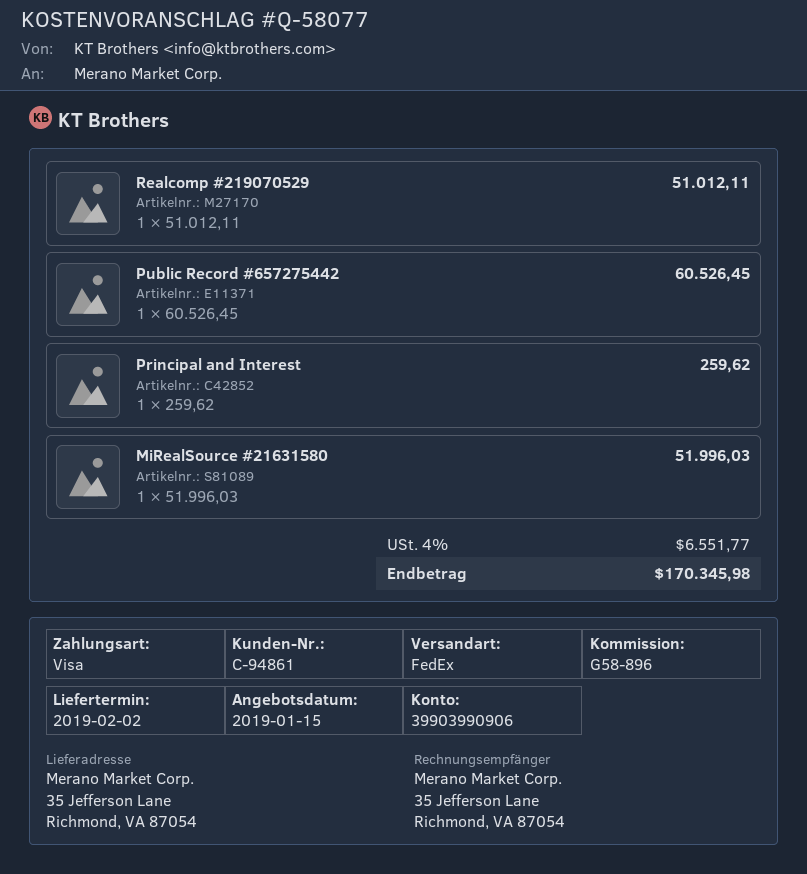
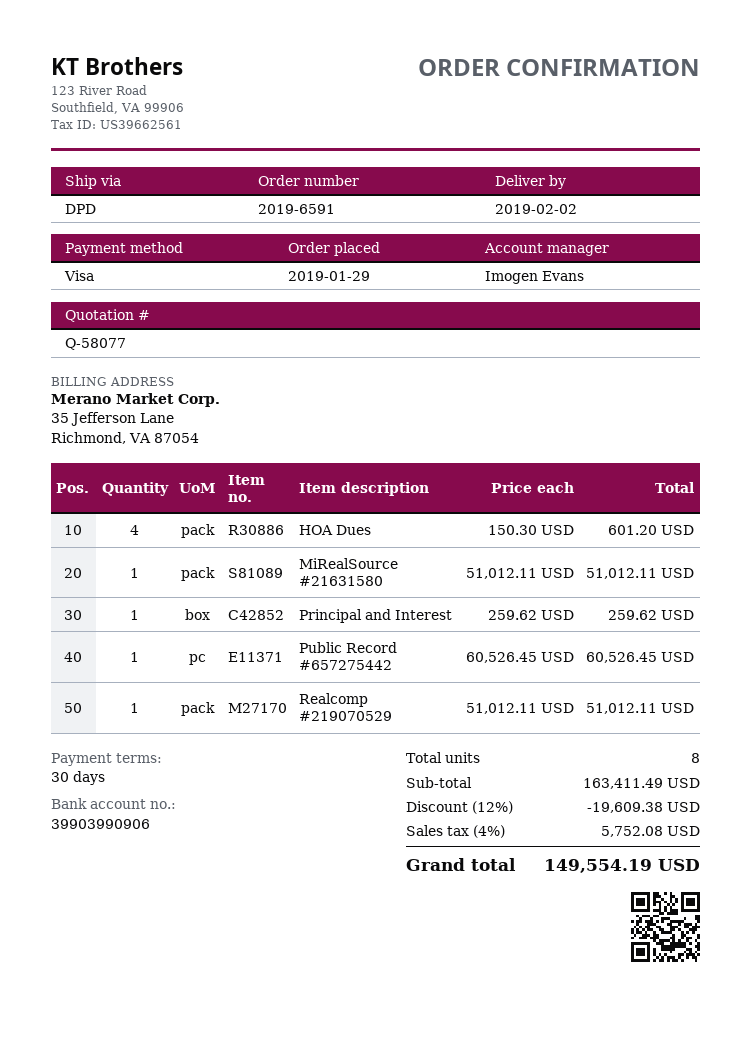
shipping method: FedEx -> DPD
MiRealSource #21631580: 1 x 51996.03 = 51996.03 -> 1 x 51012.11 = 51012.11
HOA Dues: none -> 4 x 150.30 = 601.20
discount: none -> 12% = 19609.38
tax: 4% = 6551.77 -> 4% = 5752.08
total: 170345.98 -> 149554.19

